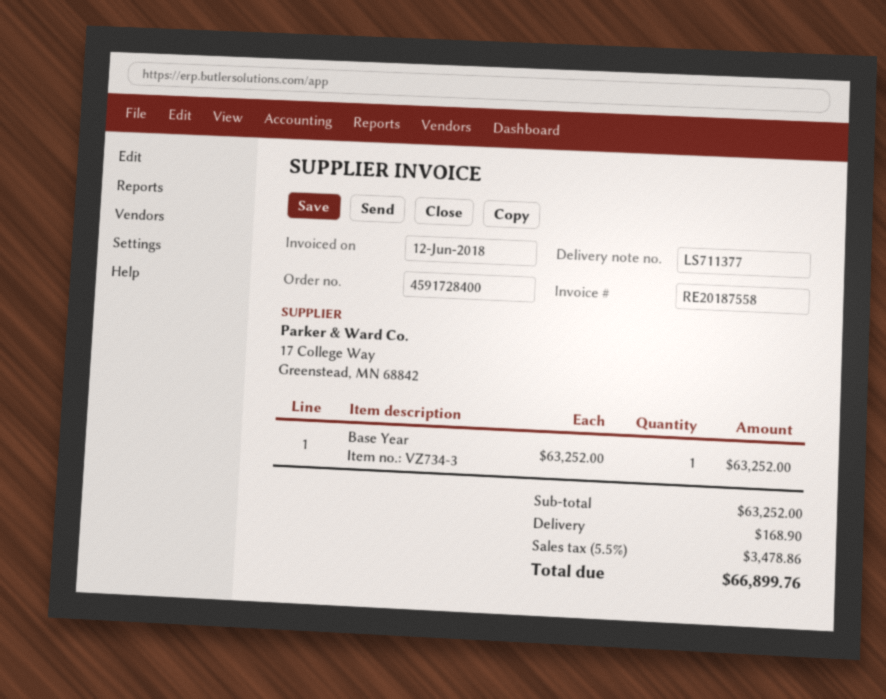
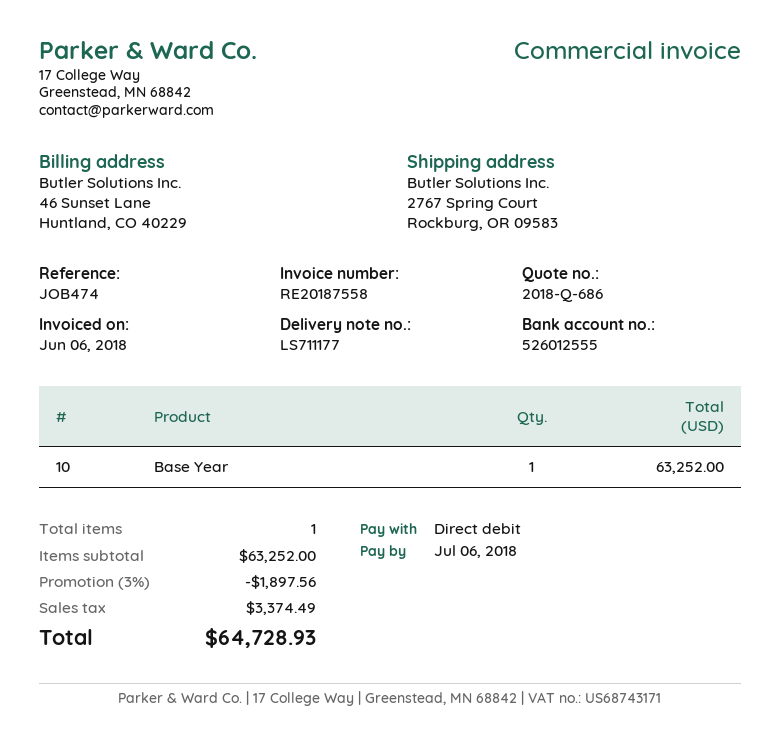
delivery note number: LS711377 -> LS711177
invoice date: 2018-06-12 -> 2018-06-06
discount: none -> 3% = 1897.56
shipping: 168.90 -> none
tax: 3478.86 -> 3374.49
total: 66899.76 -> 64728.93

